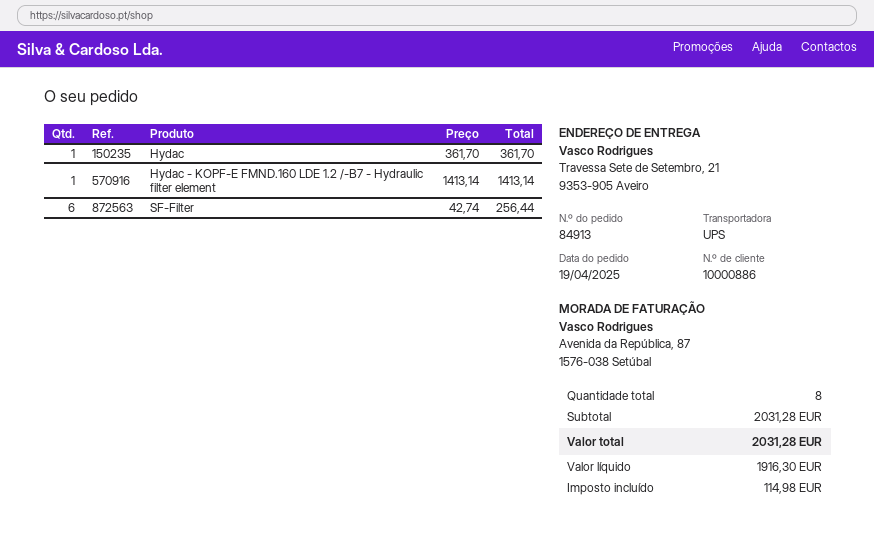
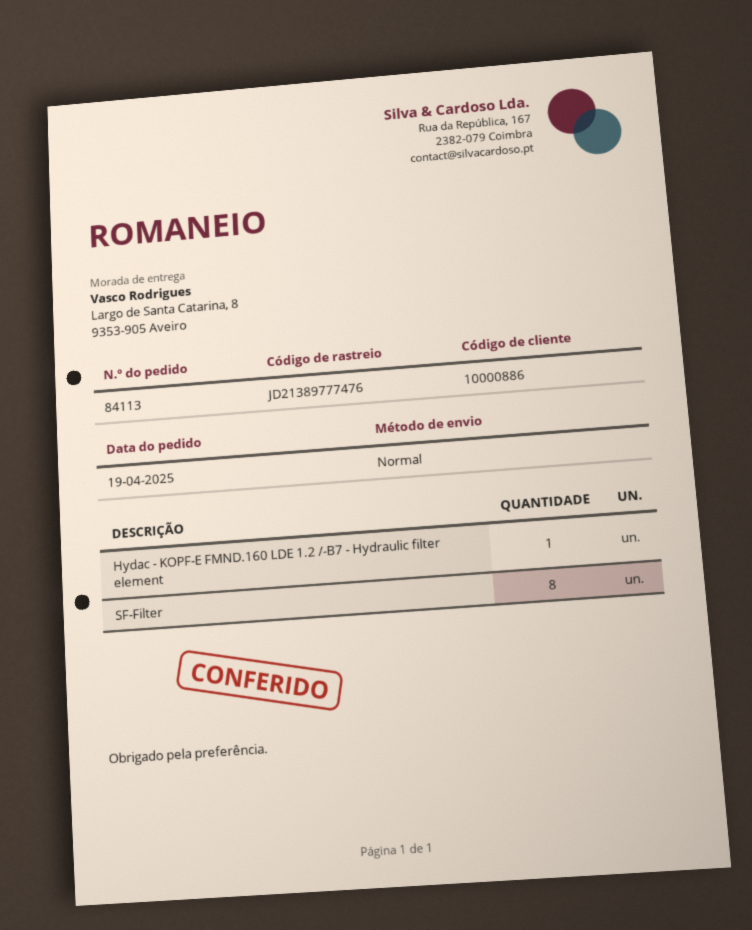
order number: 84913 -> 84113
shipping method: UPS -> standard
ship to: Travessa Sete de Setembro, 21, 9353-905 Aveiro -> Largo de Santa Catarina, 8, 9353-905 Aveiro
Hydac: 1 -> none
SF-Filter: 6 -> 8

